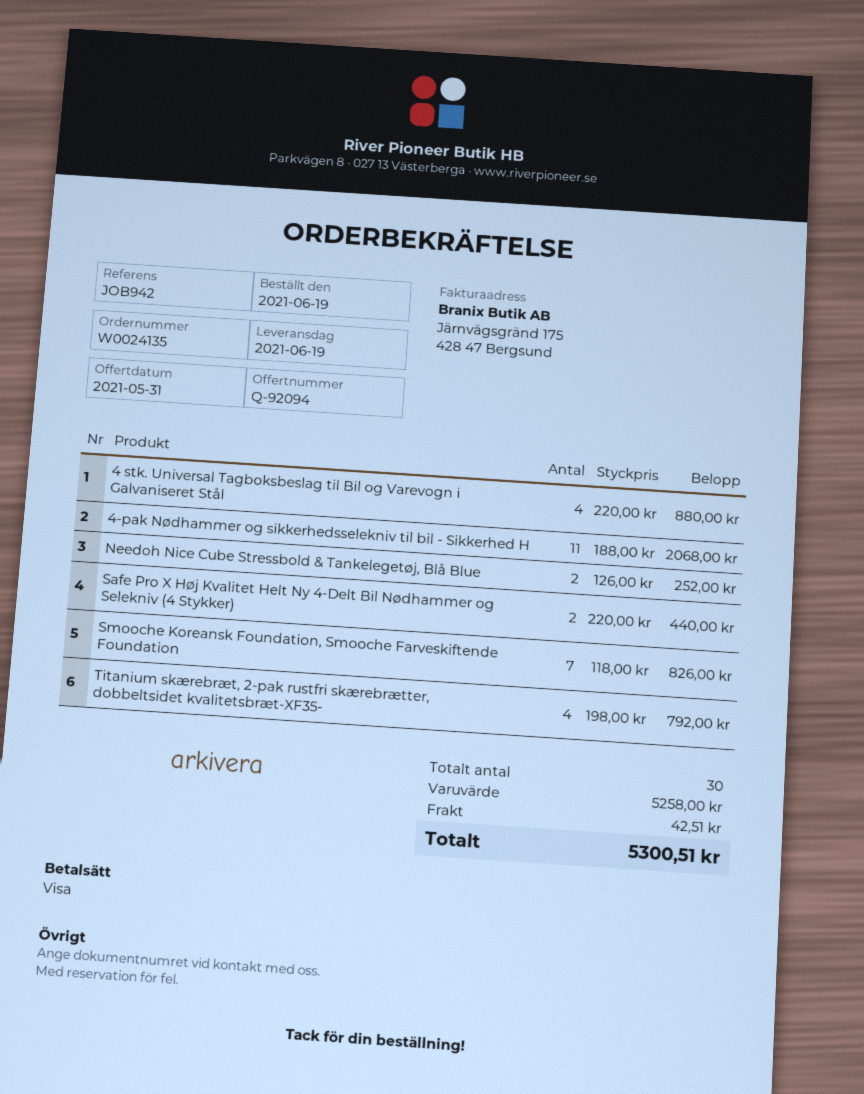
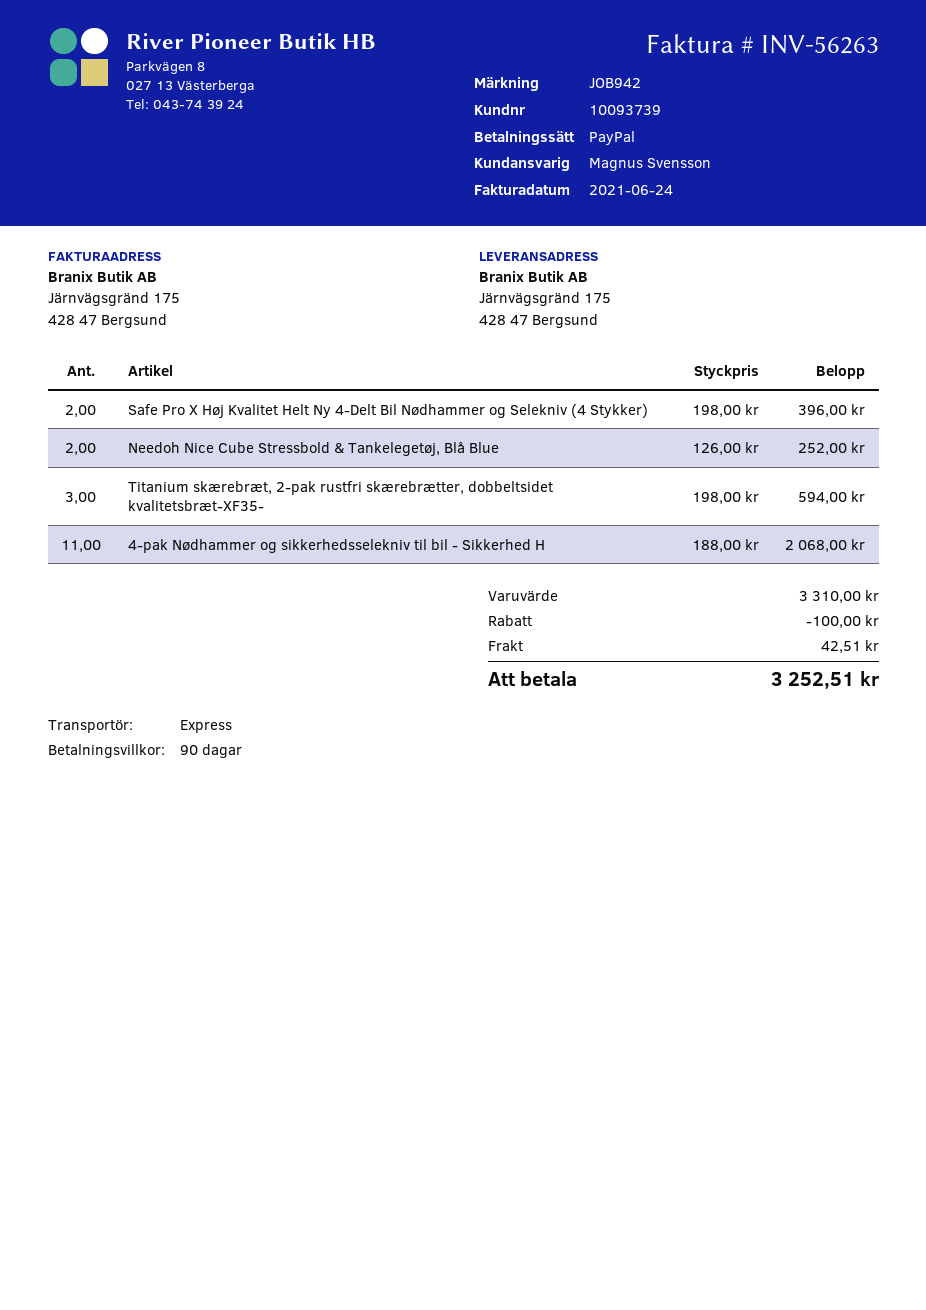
payment method: Visa -> PayPal
4 stk. Universal Tagboksbeslag til Bil og Varevogn i Galvaniseret Stål: 4 x 220.00 = 880.00 -> none
Safe Pro X Høj Kvalitet Helt Ny 4-Delt Bil Nødhammer og Selekniv (4 Stykker): 2 x 220.00 = 440.00 -> 2 x 198.00 = 396.00
Smooche Koreansk Foundation, Smooche Farveskiftende Foundation: 7 x 118.00 = 826.00 -> none
Titanium skærebræt, 2-pak rustfri skærebrætter, dobbeltsidet kvalitetsbræt-XF35-: 4 x 198.00 = 792.00 -> 3 x 198.00 = 594.00
subtotal: 5258.00 -> 3310.00
discount: none -> 100.00
total: 5300.51 -> 3252.51

